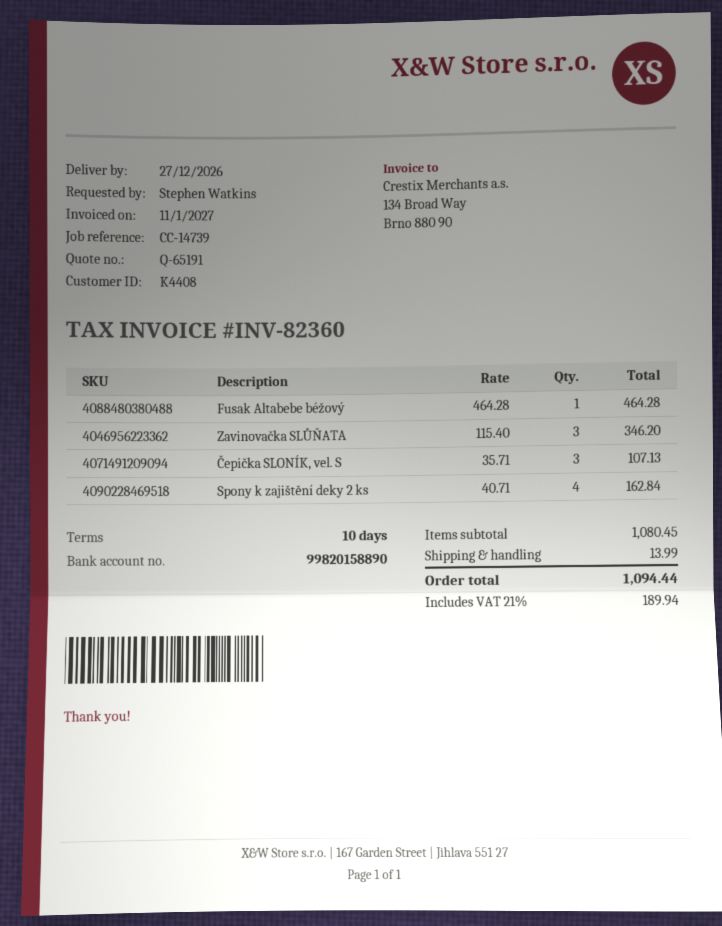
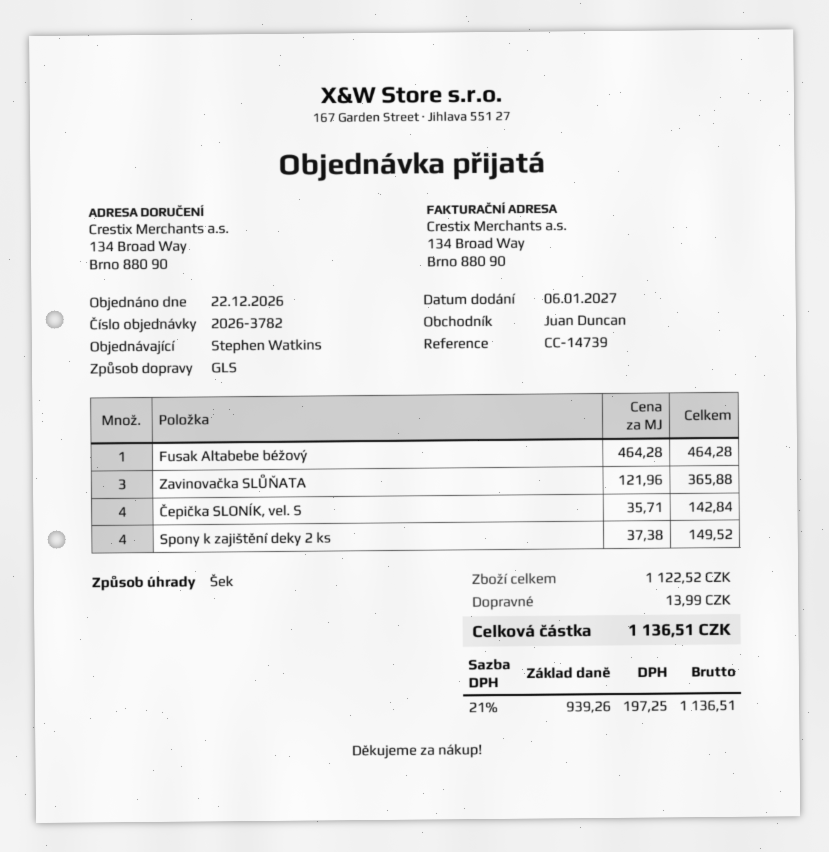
delivery date: 2026-12-27 -> 2027-01-06
Zavinovačka SLŮŇATA: 3 x 115.40 = 346.20 -> 3 x 121.96 = 365.88
Čepička SLONÍK, vel. S: 3 x 35.71 = 107.13 -> 4 x 35.71 = 142.84
Spony k zajištění deky 2 ks: 4 x 40.71 = 162.84 -> 4 x 37.38 = 149.52
subtotal: 1080.45 -> 1122.52
tax: 21% = 189.94 -> 21% = 197.25
total: 1094.44 -> 1136.51

